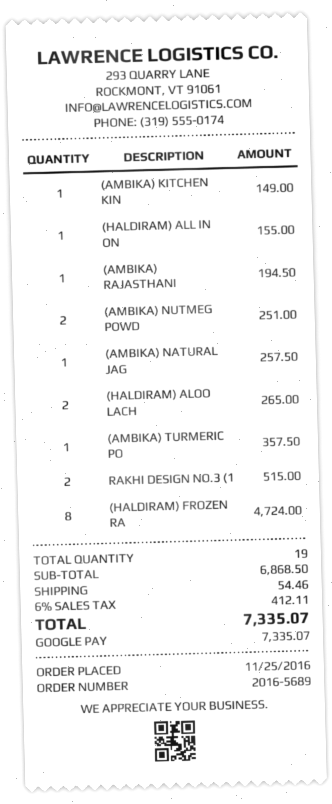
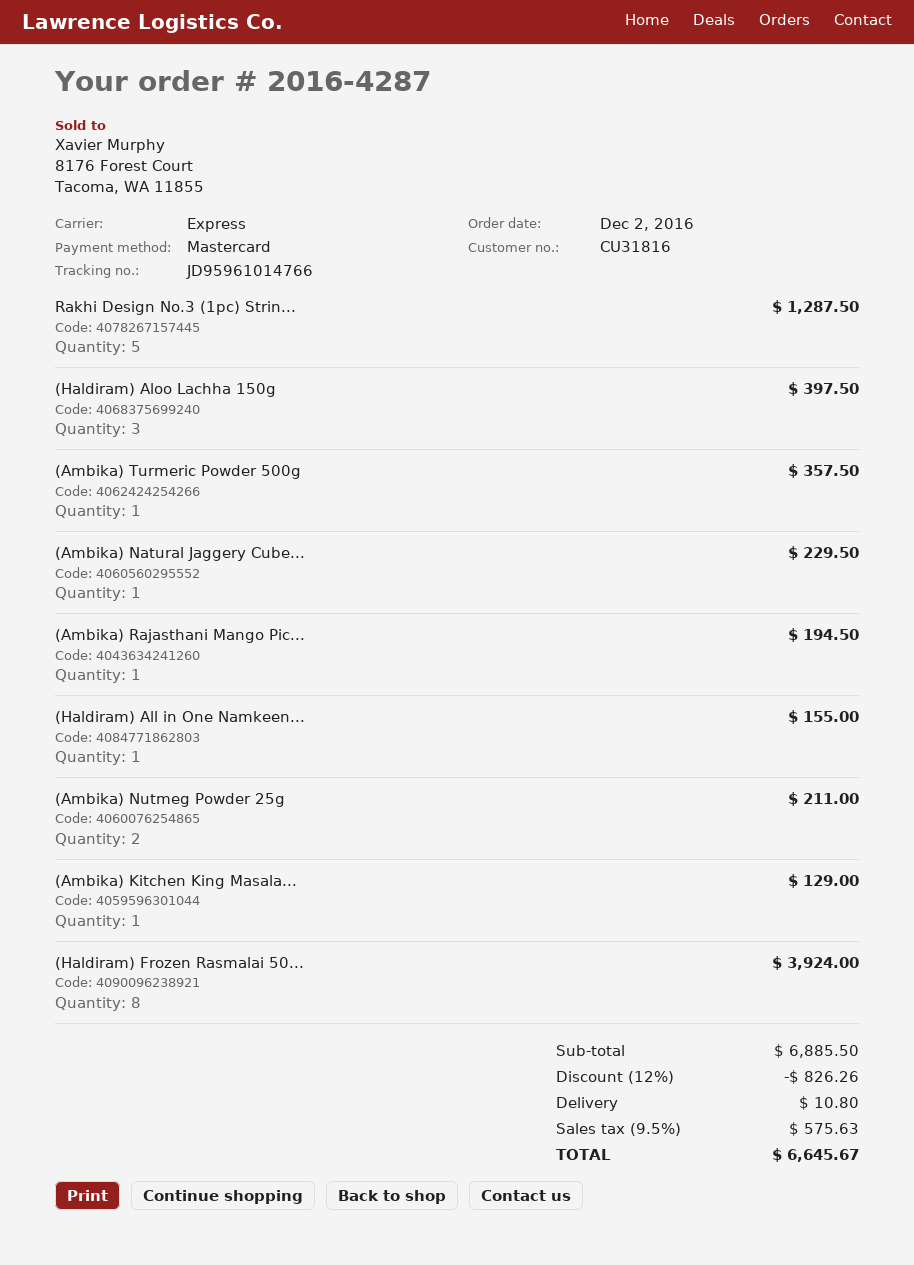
order number: 2016-5689 -> 2016-4287
order date: 2016-11-25 -> 2016-12-02
payment method: Google Pay -> Mastercard
(AMBIKA) KITCHEN KIN: 1 for 149.00 -> 1 for 129.00
(AMBIKA) NUTMEG POWD: 2 for 251.00 -> 2 for 211.00
(AMBIKA) NATURAL JAG: 1 for 257.50 -> 1 for 229.50
(HALDIRAM) ALOO LACH: 2 for 265.00 -> 3 for 397.50
RAKHI DESIGN NO.3 (1: 2 for 515.00 -> 5 for 1287.50
(HALDIRAM) FROZEN RA: 8 for 4724.00 -> 8 for 3924.00
subtotal: 6868.50 -> 6885.50
discount: none -> 12% = 826.26
shipping: 54.46 -> 10.80
tax: 6% = 412.11 -> 9.5% = 575.63
total: 7335.07 -> 6645.67

